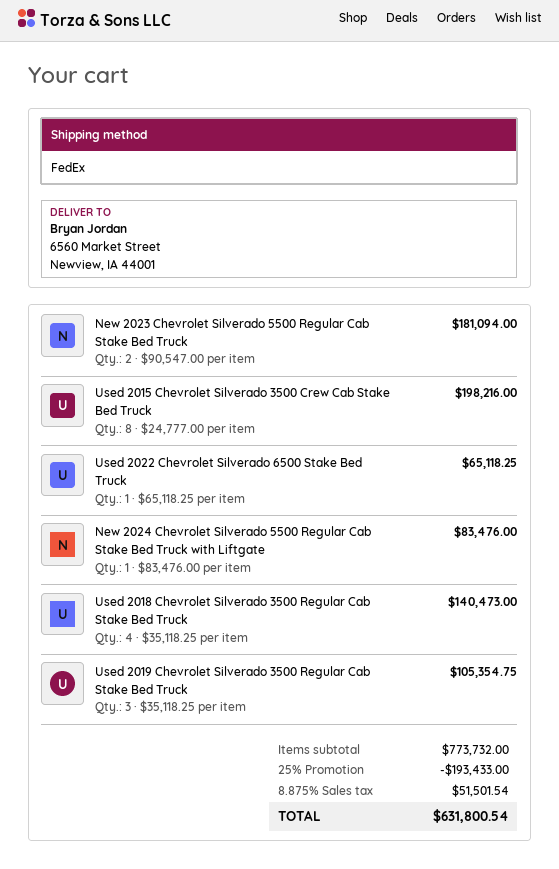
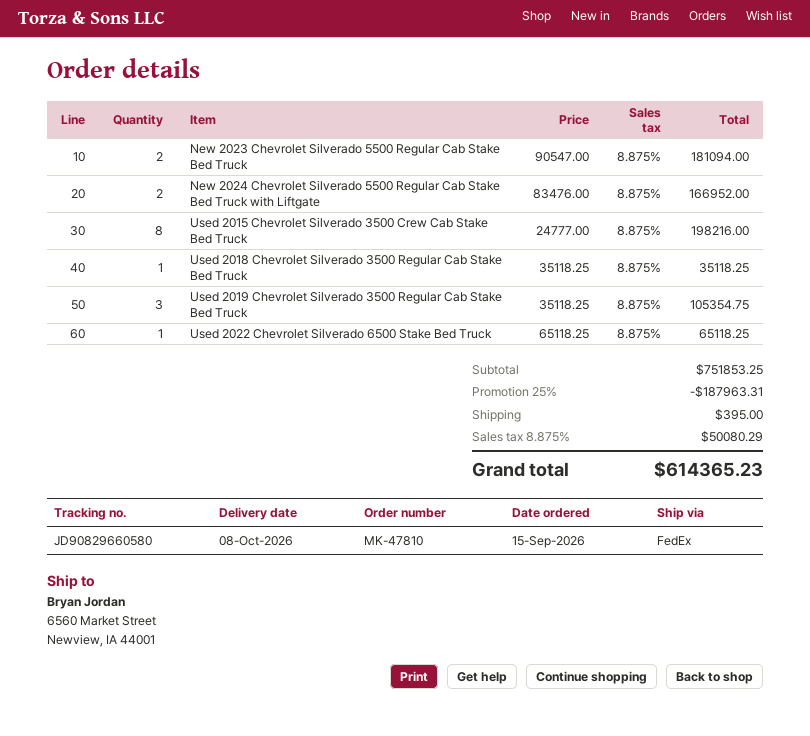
New 2024 Chevrolet Silverado 5500 Regular Cab Stake Bed Truck with Liftgate: 1 x 83476.00 = 83476.00 -> 2 x 83476.00 = 166952.00
Used 2018 Chevrolet Silverado 3500 Regular Cab Stake Bed Truck: 4 x 35118.25 = 140473.00 -> 1 x 35118.25 = 35118.25
subtotal: 773732.00 -> 751853.25
discount: 25% = 193433.00 -> 25% = 187963.31
shipping: none -> 395.00
tax: 8.875% = 51501.54 -> 8.875% = 50080.29
total: 631800.54 -> 614365.23

